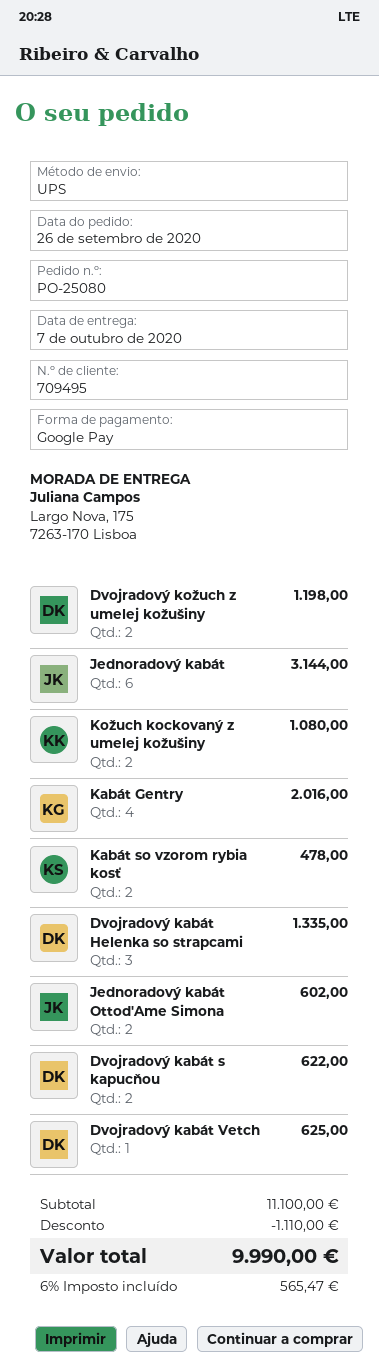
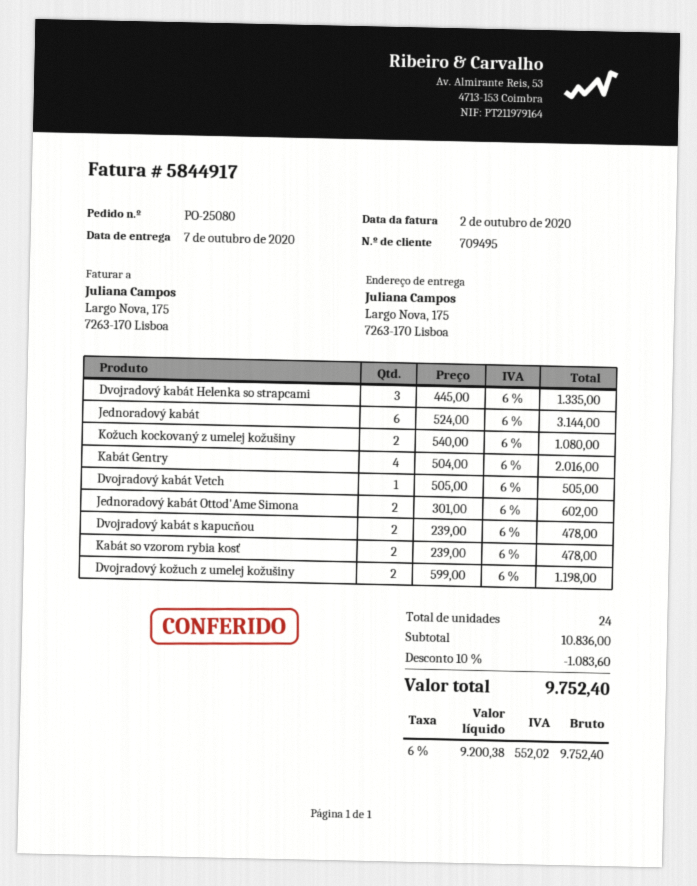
Dvojradový kabát s kapucňou: 2 for 622.00 -> 2 for 478.00
Dvojradový kabát Vetch: 1 for 625.00 -> 1 for 505.00
subtotal: 11100.00 -> 10836.00
discount: 1110.00 -> 1083.60
tax: 6% = 565.47 -> 6% = 552.02
total: 9990.00 -> 9752.40

